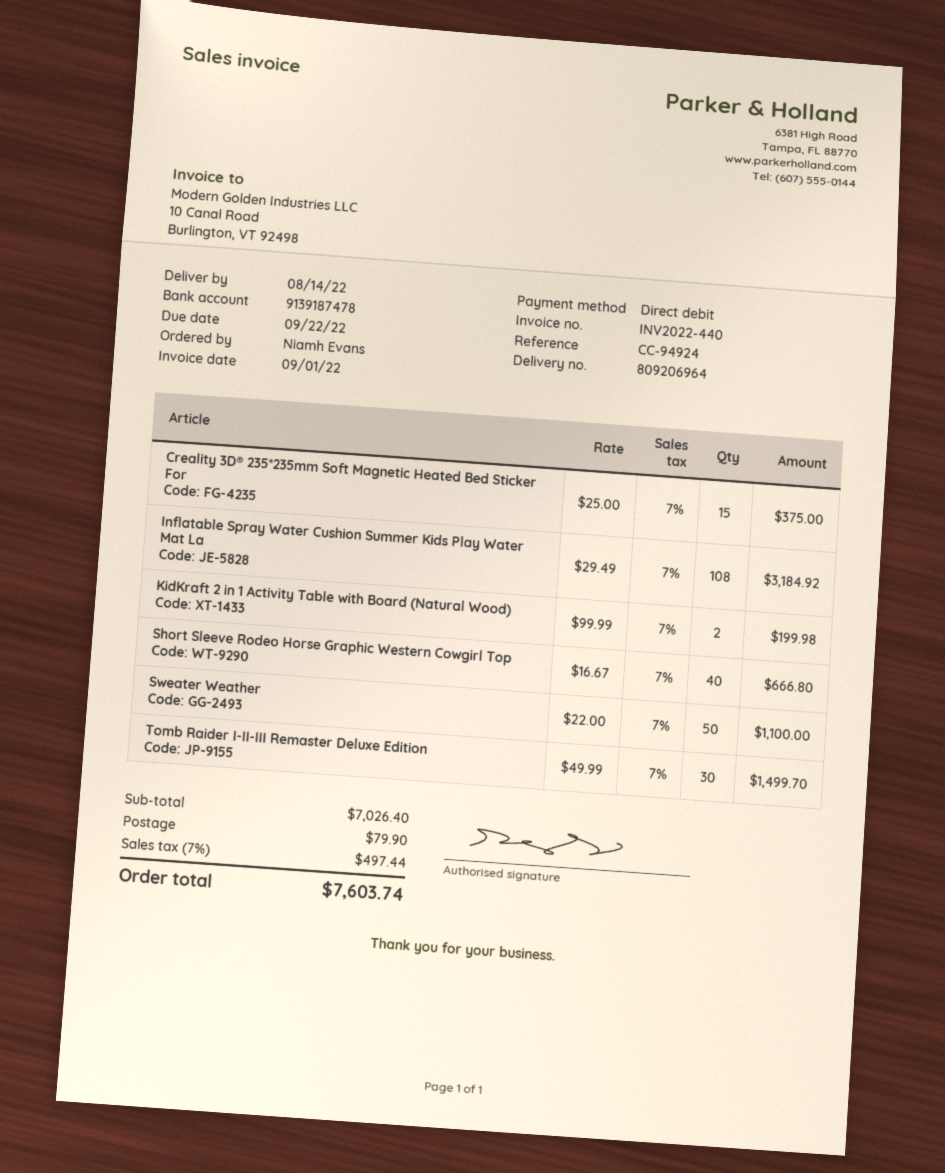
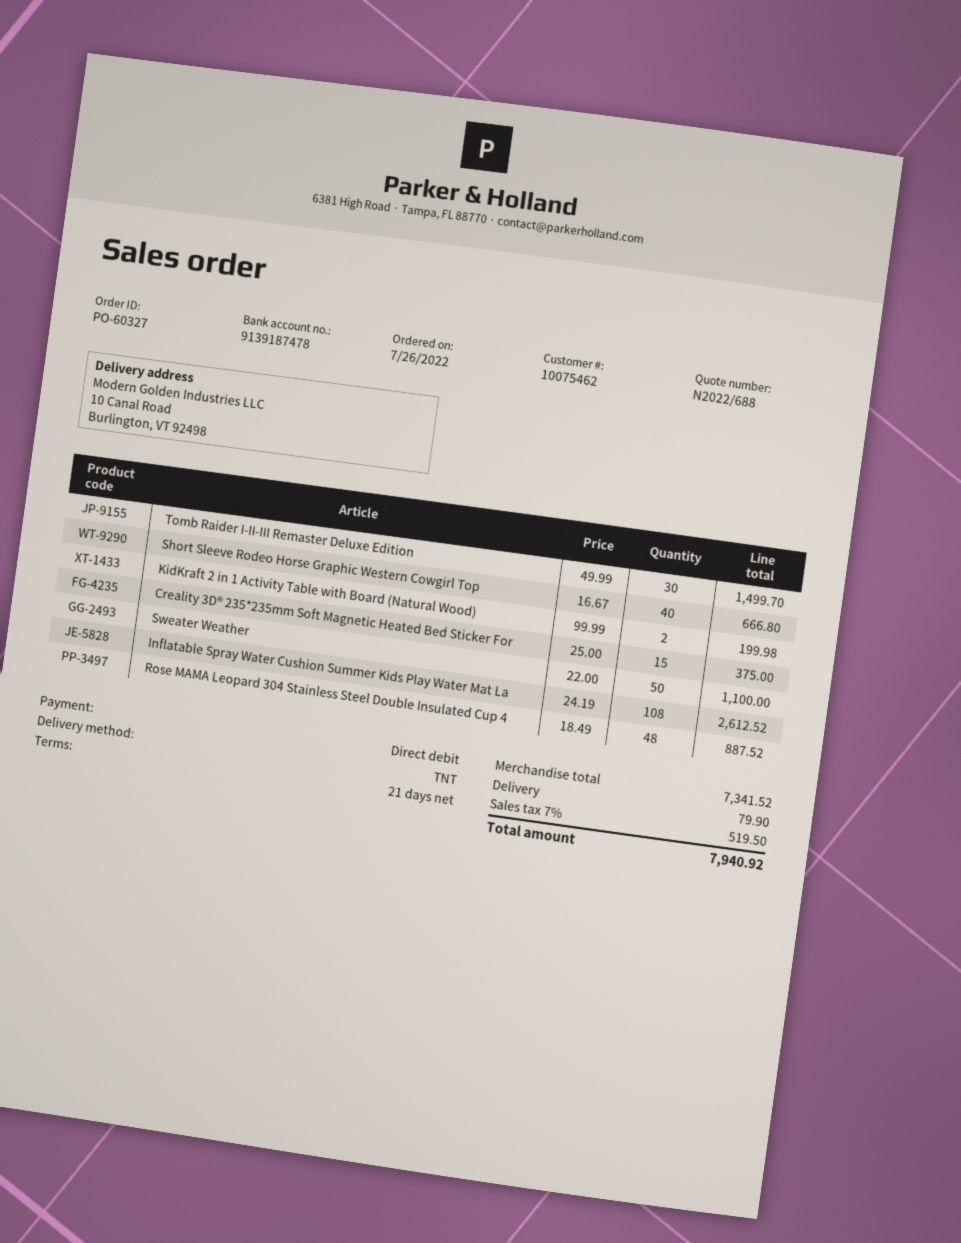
Inflatable Spray Water Cushion Summer Kids Play Water Mat La: 108 x 29.49 = 3184.92 -> 108 x 24.19 = 2612.52
Rose MAMA Leopard 304 Stainless Steel Double Insulated Cup 4: none -> 48 x 18.49 = 887.52
subtotal: 7026.40 -> 7341.52
tax: 7% = 497.44 -> 7% = 519.50
total: 7603.74 -> 7940.92

